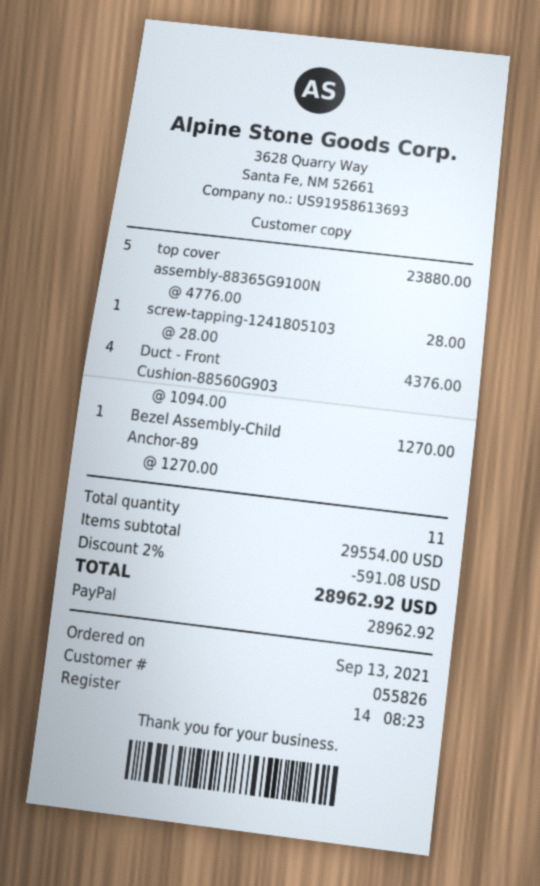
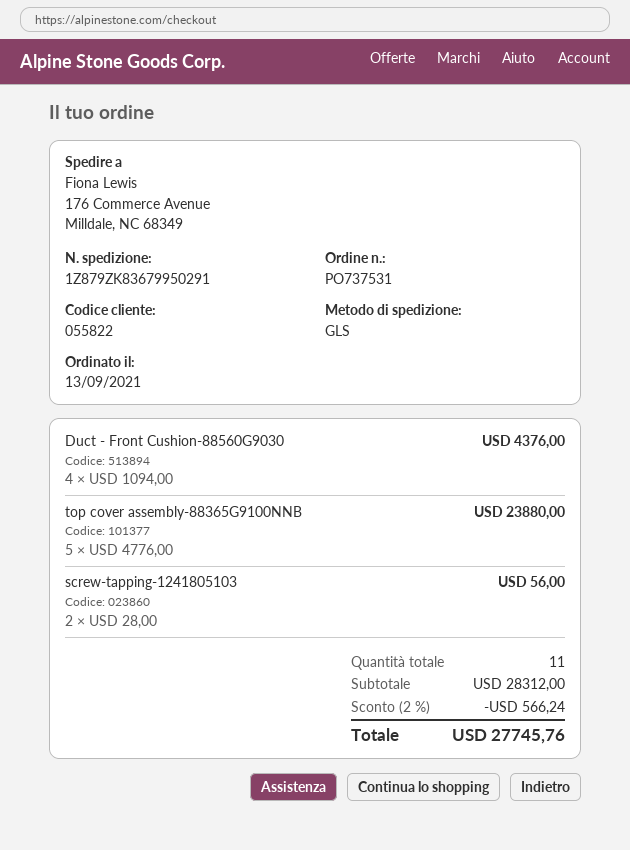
customer number: 055826 -> 055822
screw-tapping-1241805103: 1 x 28.00 = 28.00 -> 2 x 28.00 = 56.00
Bezel Assembly-Child Anchor-89: 1 x 1270.00 = 1270.00 -> none
subtotal: 29554.00 -> 28312.00
discount: 2% = 591.08 -> 2% = 566.24
total: 28962.92 -> 27745.76

